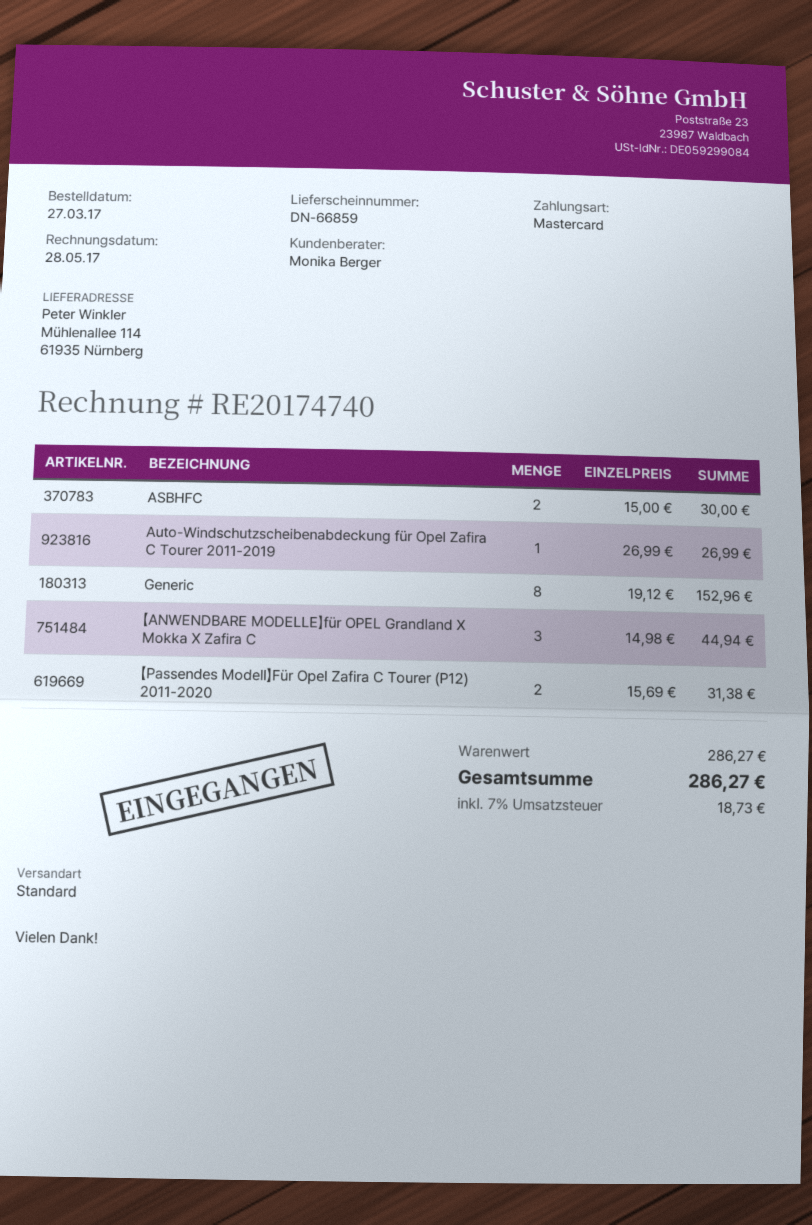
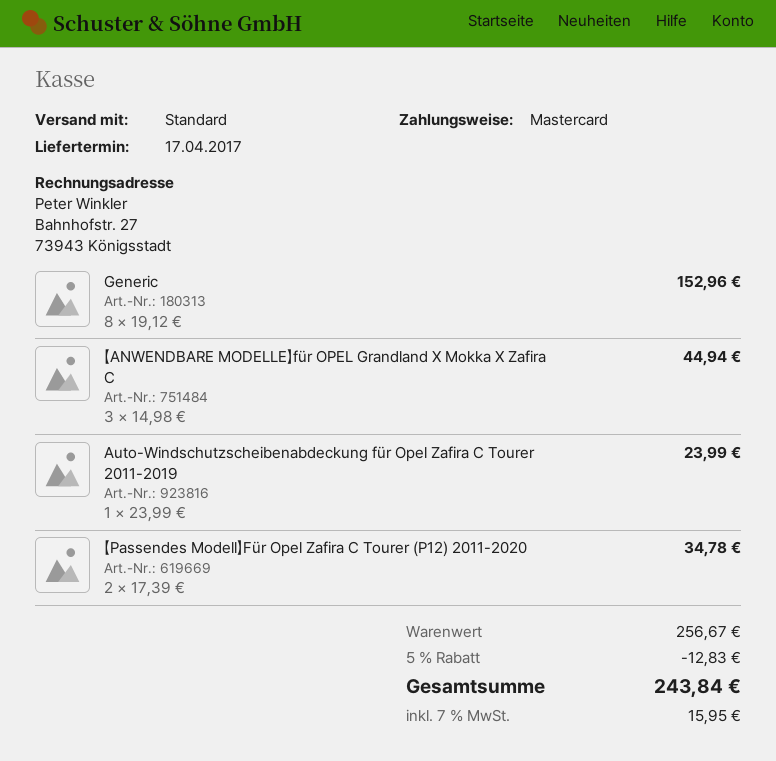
ASBHFC: 2 x 15.00 = 30.00 -> none
Auto-Windschutzscheibenabdeckung für Opel Zafira C Tourer 2011-2019: 1 x 26.99 = 26.99 -> 1 x 23.99 = 23.99
【Passendes Modell】Für Opel Zafira C Tourer (P12) 2011-2020: 2 x 15.69 = 31.38 -> 2 x 17.39 = 34.78
subtotal: 286.27 -> 256.67
discount: none -> 5% = 12.83
tax: 7% = 18.73 -> 7% = 15.95
total: 286.27 -> 243.84

